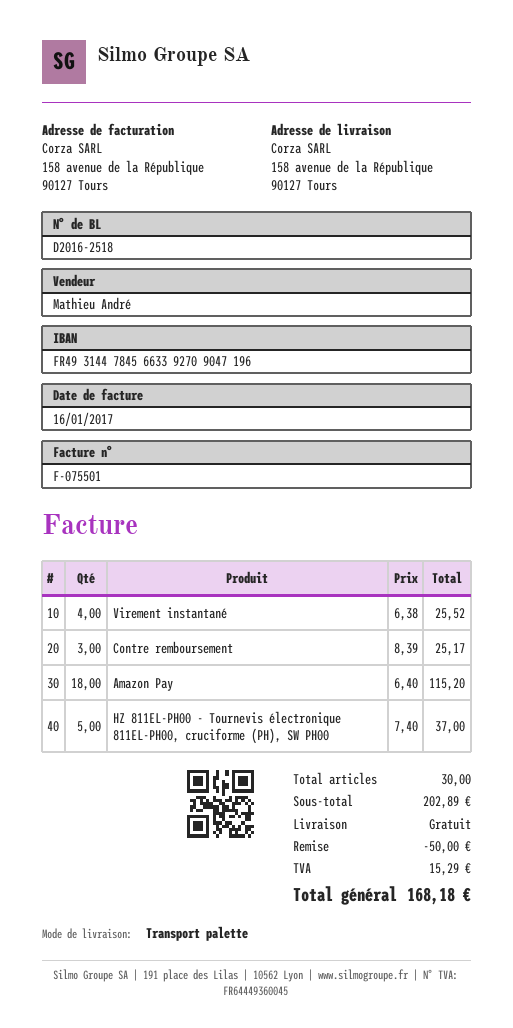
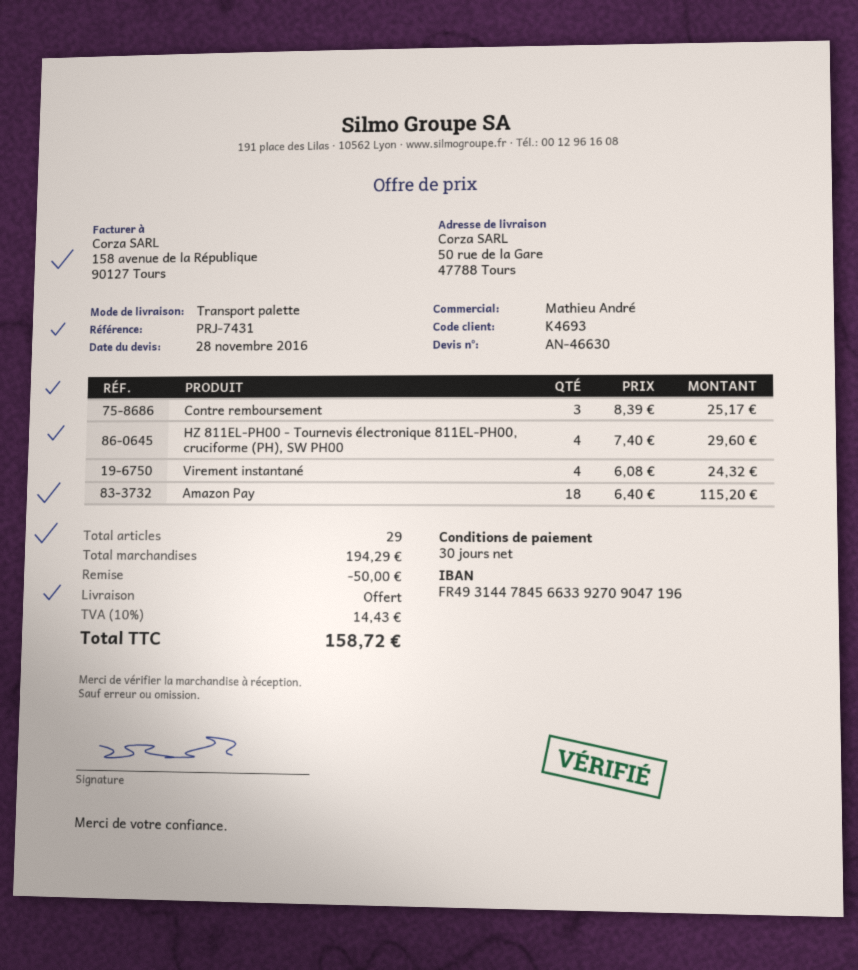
ship to: 158 avenue de la République, 90127 Tours -> 50 rue de la Gare, 47788 Tours
Virement instantané: 4 x 6.38 = 25.52 -> 4 x 6.08 = 24.32
HZ 811EL-PH00 - Tournevis électronique 811EL-PH00, cruciforme (PH), SW PH00: 5 x 7.40 = 37.00 -> 4 x 7.40 = 29.60
total quantity: 30 -> 29
subtotal: 202.89 -> 194.29
tax: 15.29 -> 14.43
total: 168.18 -> 158.72

